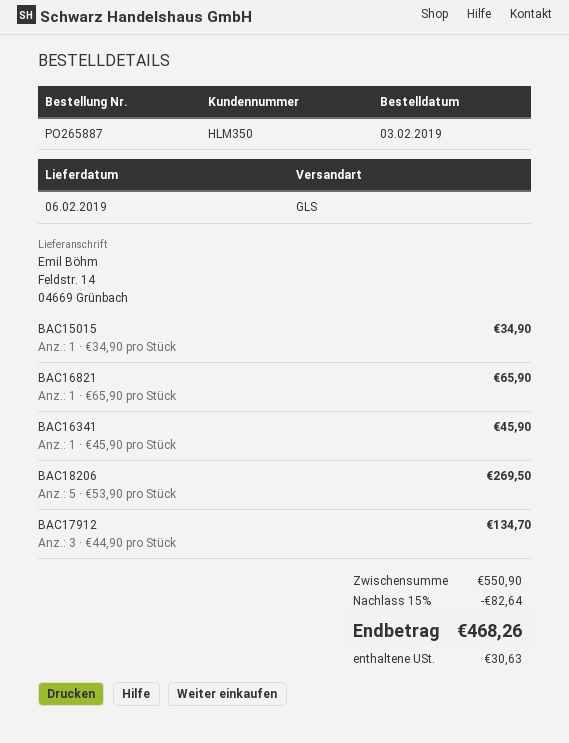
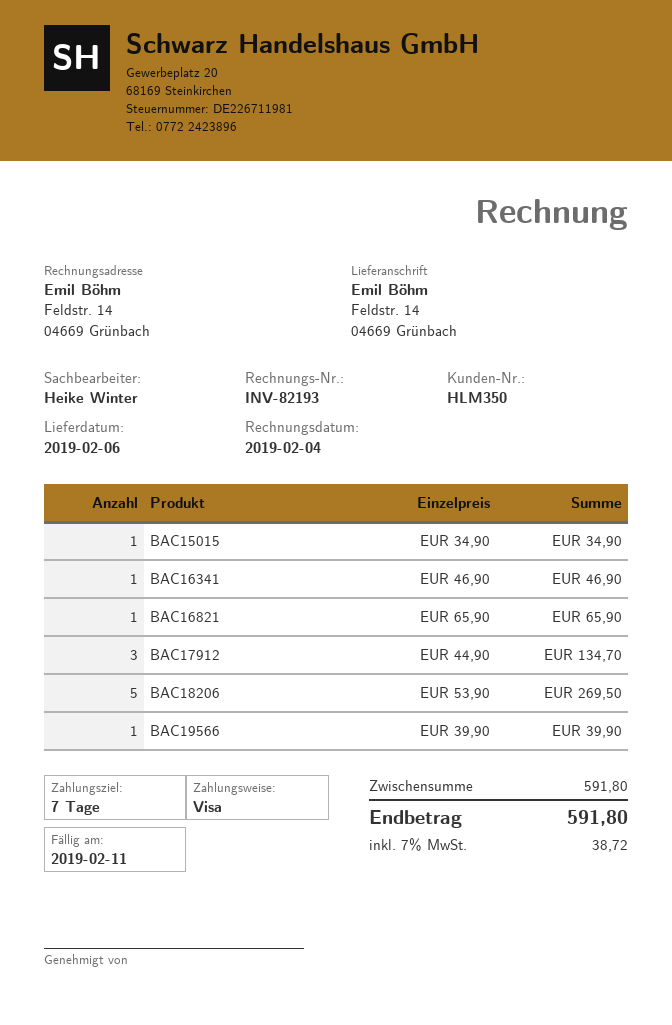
BAC16341: 1 x 45.90 = 45.90 -> 1 x 46.90 = 46.90
BAC19566: none -> 1 x 39.90 = 39.90
subtotal: 550.90 -> 591.80
discount: 15% = 82.64 -> none
tax: 30.63 -> 38.72
total: 468.26 -> 591.80

